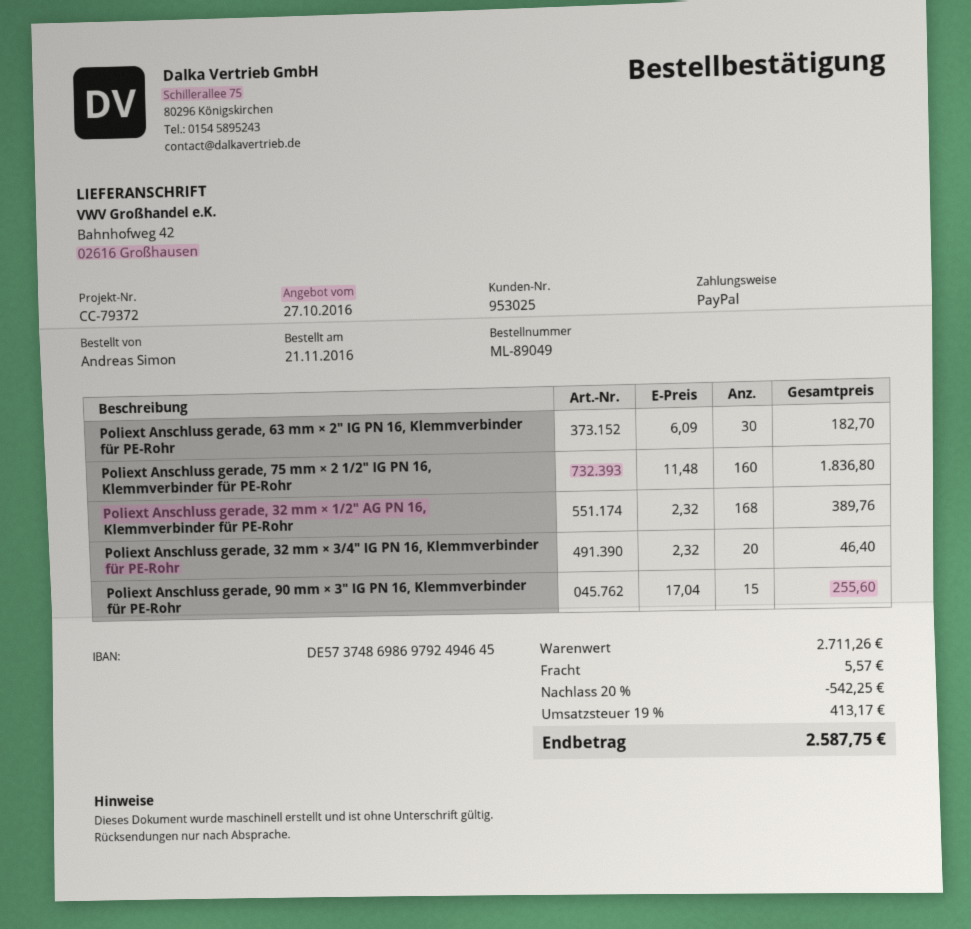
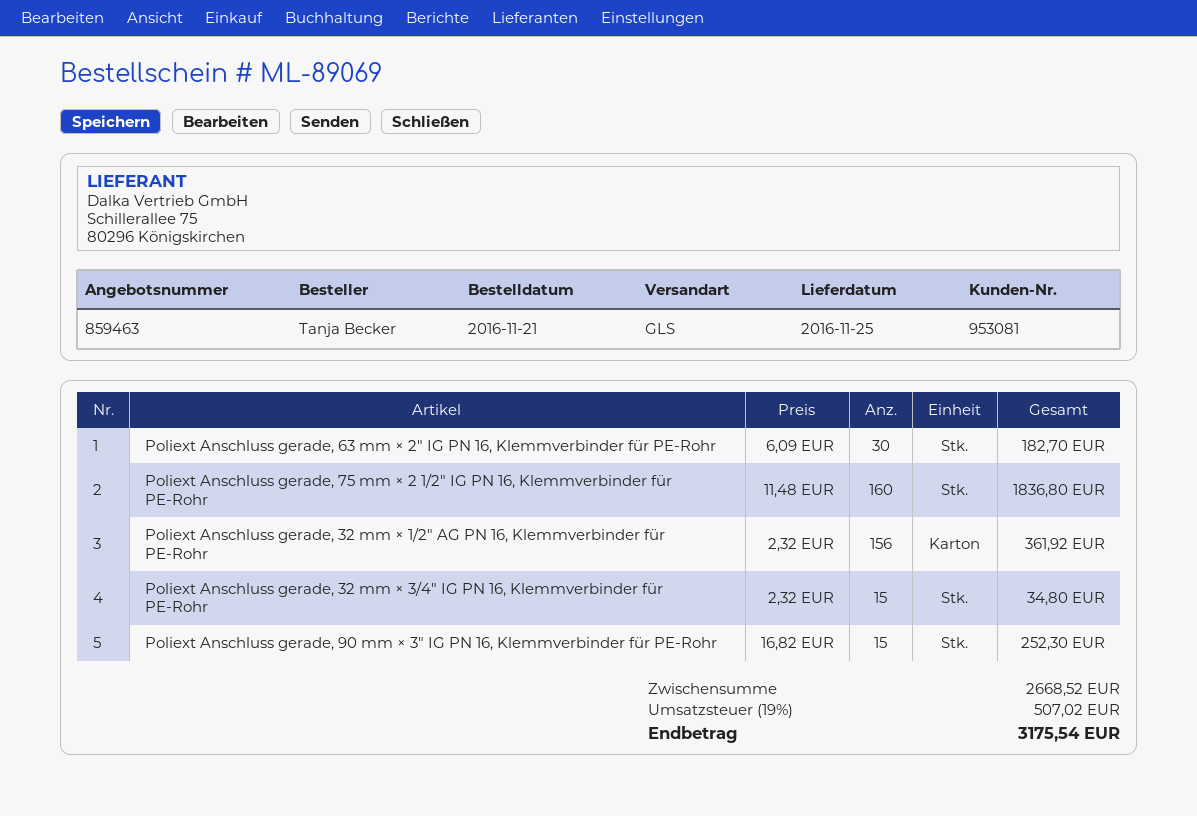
order number: ML-89049 -> ML-89069
customer number: 953025 -> 953081
ordered by: Andreas Simon -> Tanja Becker
Poliext Anschluss gerade, 32 mm × 1/2" AG PN 16, Klemmverbinder für PE-Rohr: 168 x 2.32 = 389.76 -> 156 x 2.32 = 361.92
Poliext Anschluss gerade, 32 mm × 3/4" IG PN 16, Klemmverbinder für PE-Rohr: 20 x 2.32 = 46.40 -> 15 x 2.32 = 34.80
Poliext Anschluss gerade, 90 mm × 3" IG PN 16, Klemmverbinder für PE-Rohr: 15 x 17.04 = 255.60 -> 15 x 16.82 = 252.30
subtotal: 2711.26 -> 2668.52
discount: 20% = 542.25 -> none
shipping: 5.57 -> none
tax: 19% = 413.17 -> 19% = 507.02
total: 2587.75 -> 3175.54

